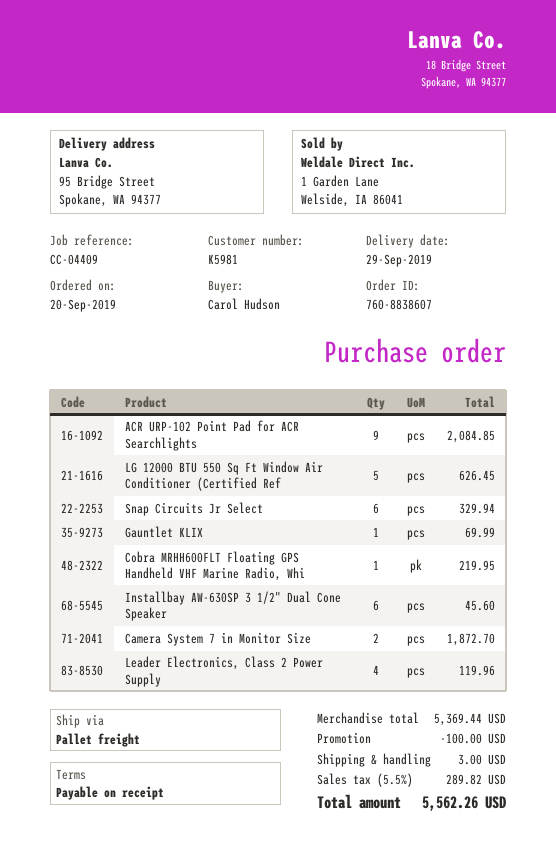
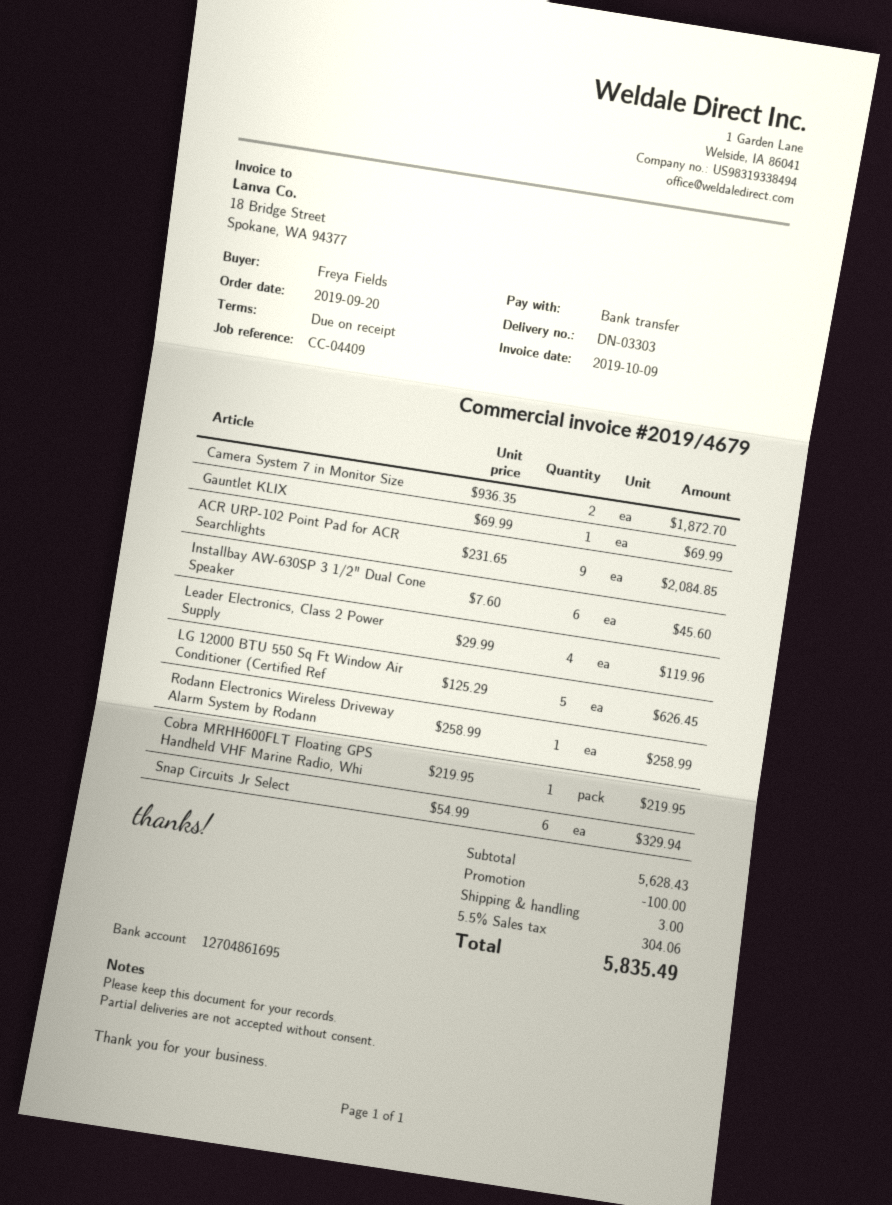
ordered by: Carol Hudson -> Freya Fields
Rodann Electronics Wireless Driveway Alarm System by Rodann: none -> 1 for 258.99
subtotal: 5369.44 -> 5628.43
tax: 5.5% = 289.82 -> 5.5% = 304.06
total: 5562.26 -> 5835.49

